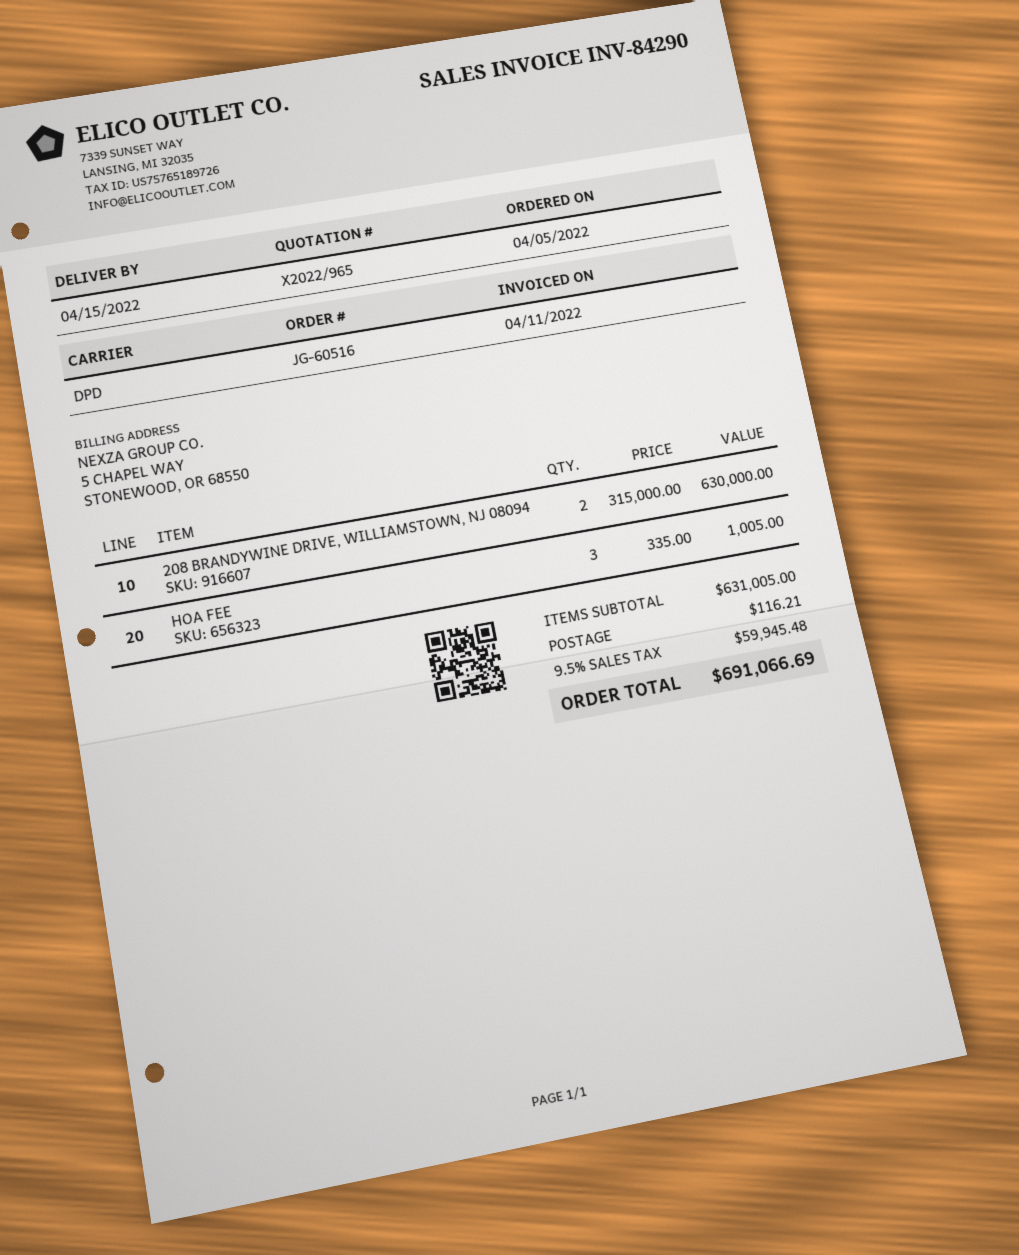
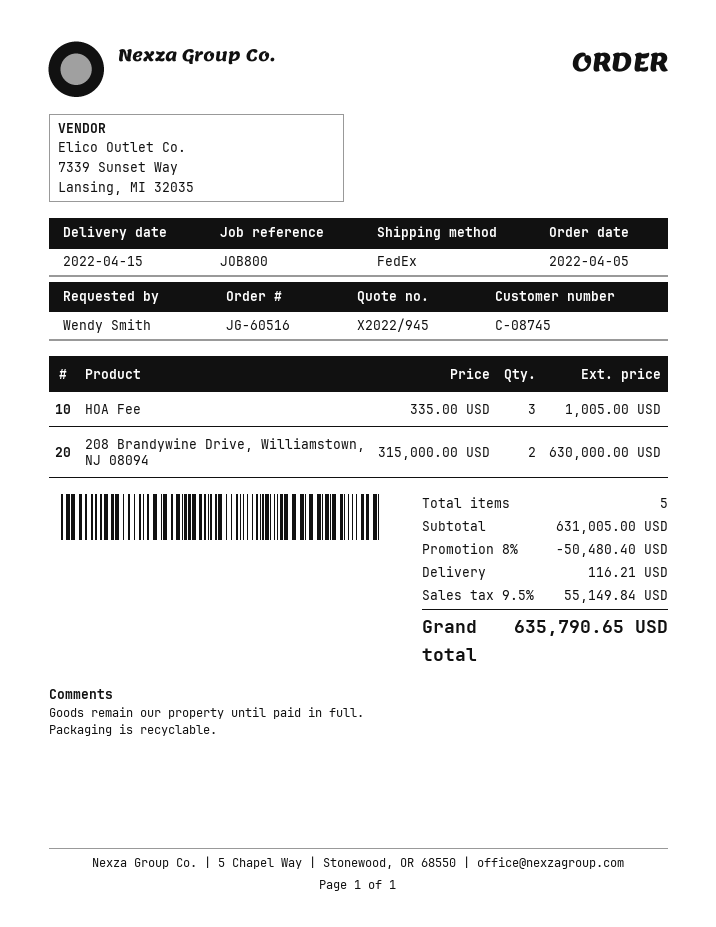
quote number: X2022/965 -> X2022/945
shipping method: DPD -> FedEx
discount: none -> 8% = 50480.40
tax: 9.5% = 59945.48 -> 9.5% = 55149.84
total: 691066.69 -> 635790.65

